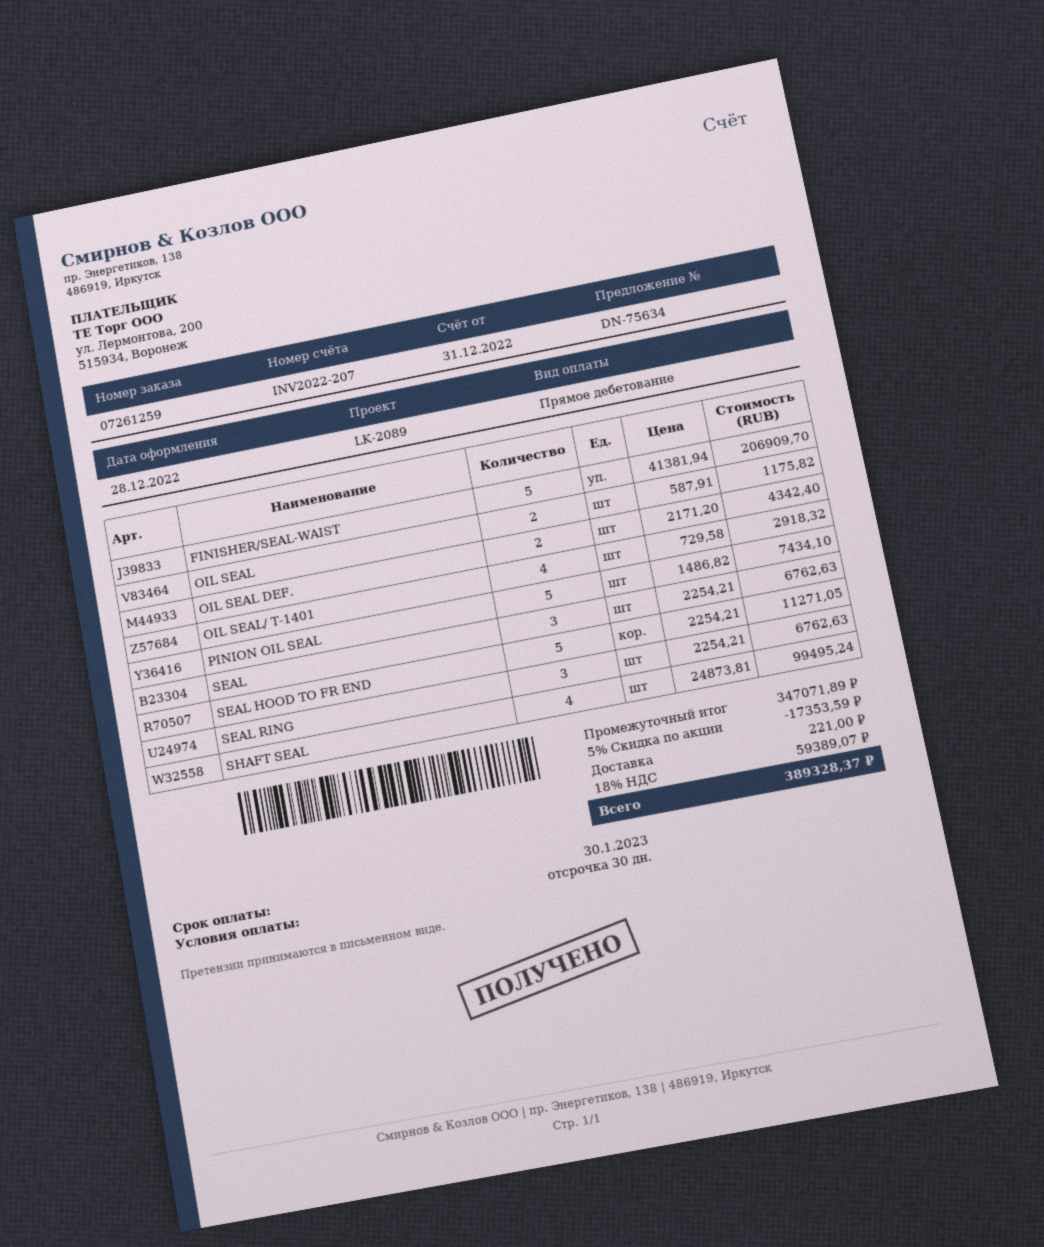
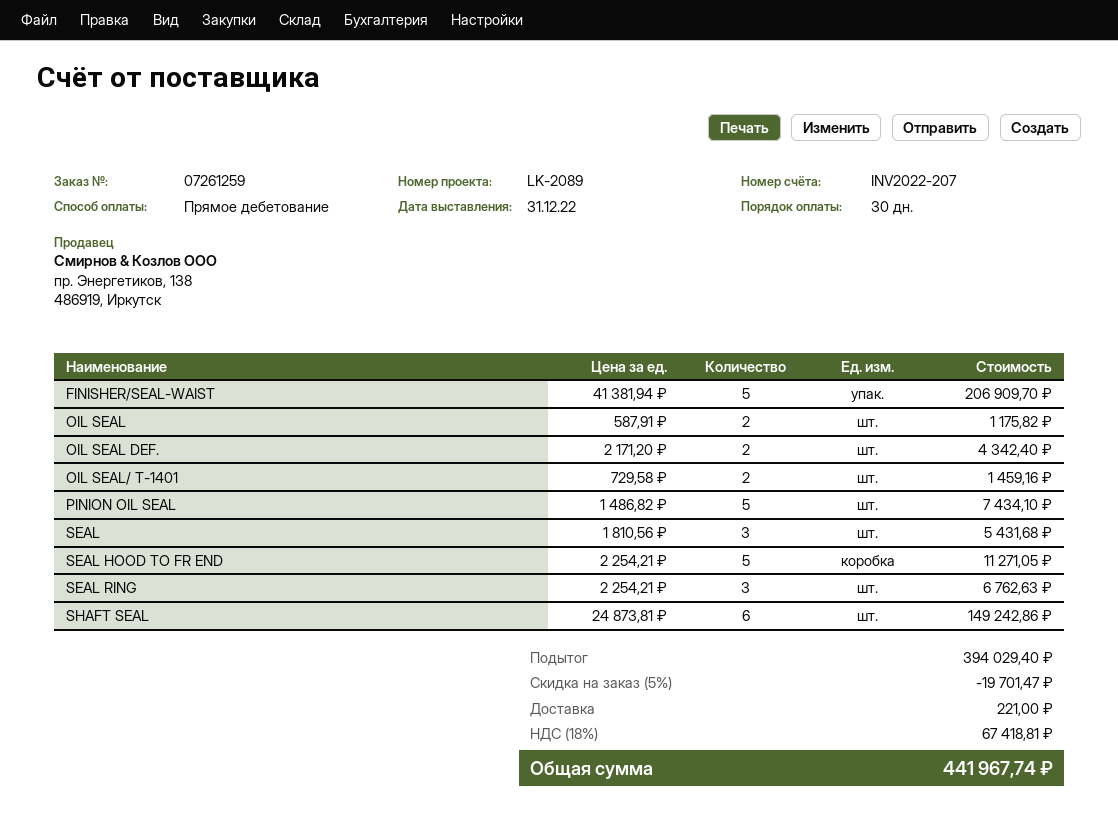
OIL SEAL/ T-1401: 4 x 729.58 = 2918.32 -> 2 x 729.58 = 1459.16
SEAL: 3 x 2254.21 = 6762.63 -> 3 x 1810.56 = 5431.68
SHAFT SEAL: 4 x 24873.81 = 99495.24 -> 6 x 24873.81 = 149242.86
subtotal: 347071.89 -> 394029.40
discount: 5% = 17353.59 -> 5% = 19701.47
tax: 18% = 59389.07 -> 18% = 67418.81
total: 389328.37 -> 441967.74

